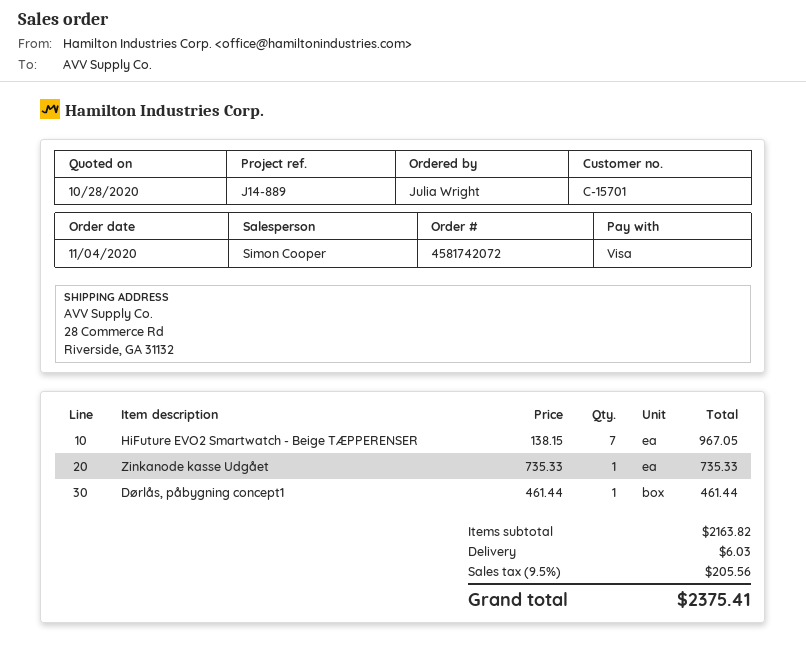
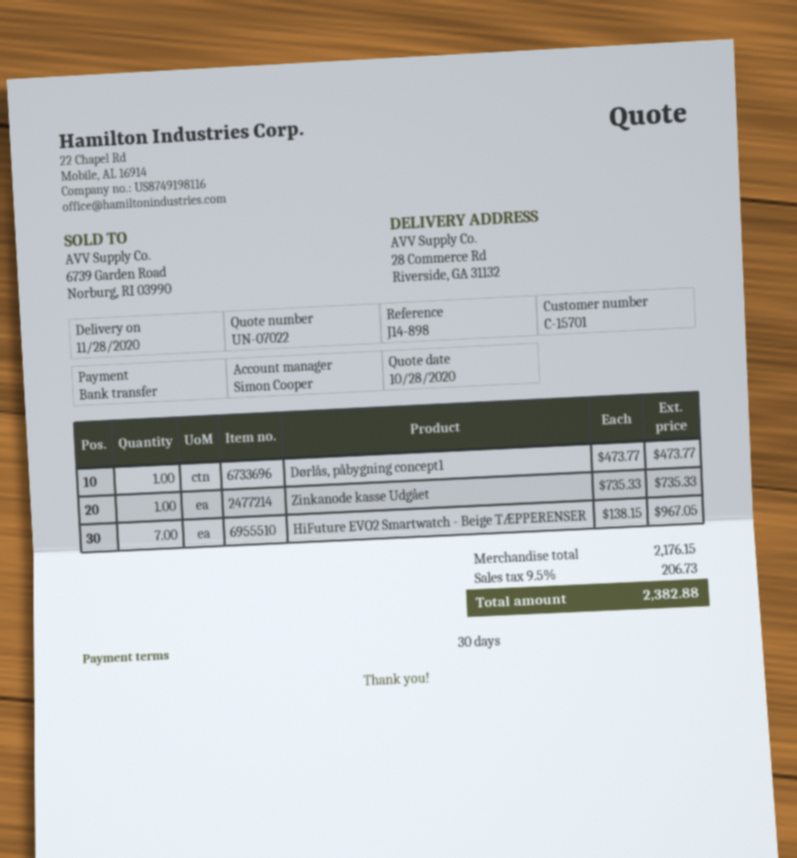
reference: J14-889 -> J14-898
payment method: Visa -> bank transfer
Dørlås, påbygning concept1: 1 x 461.44 = 461.44 -> 1 x 473.77 = 473.77
subtotal: 2163.82 -> 2176.15
shipping: 6.03 -> none
tax: 9.5% = 205.56 -> 9.5% = 206.73
total: 2375.41 -> 2382.88

